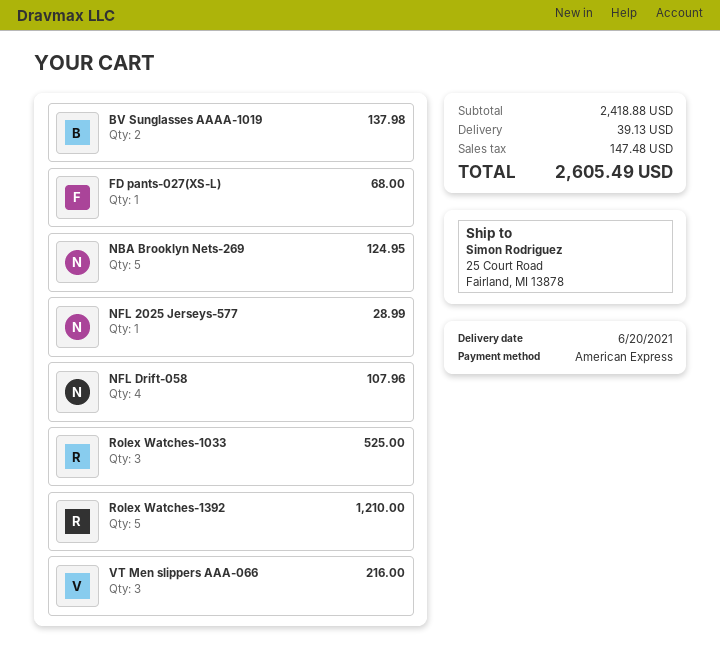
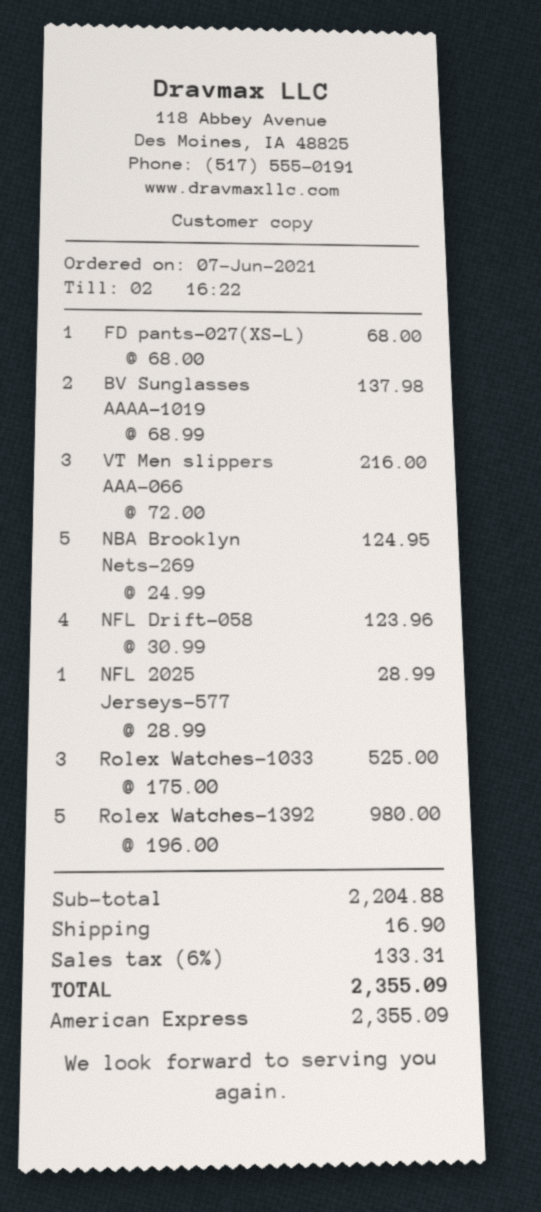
NFL Drift-058: 4 for 107.96 -> 4 for 123.96
Rolex Watches-1392: 5 for 1210.00 -> 5 for 980.00
subtotal: 2418.88 -> 2204.88
shipping: 39.13 -> 16.90
tax: 147.48 -> 133.31
total: 2605.49 -> 2355.09

